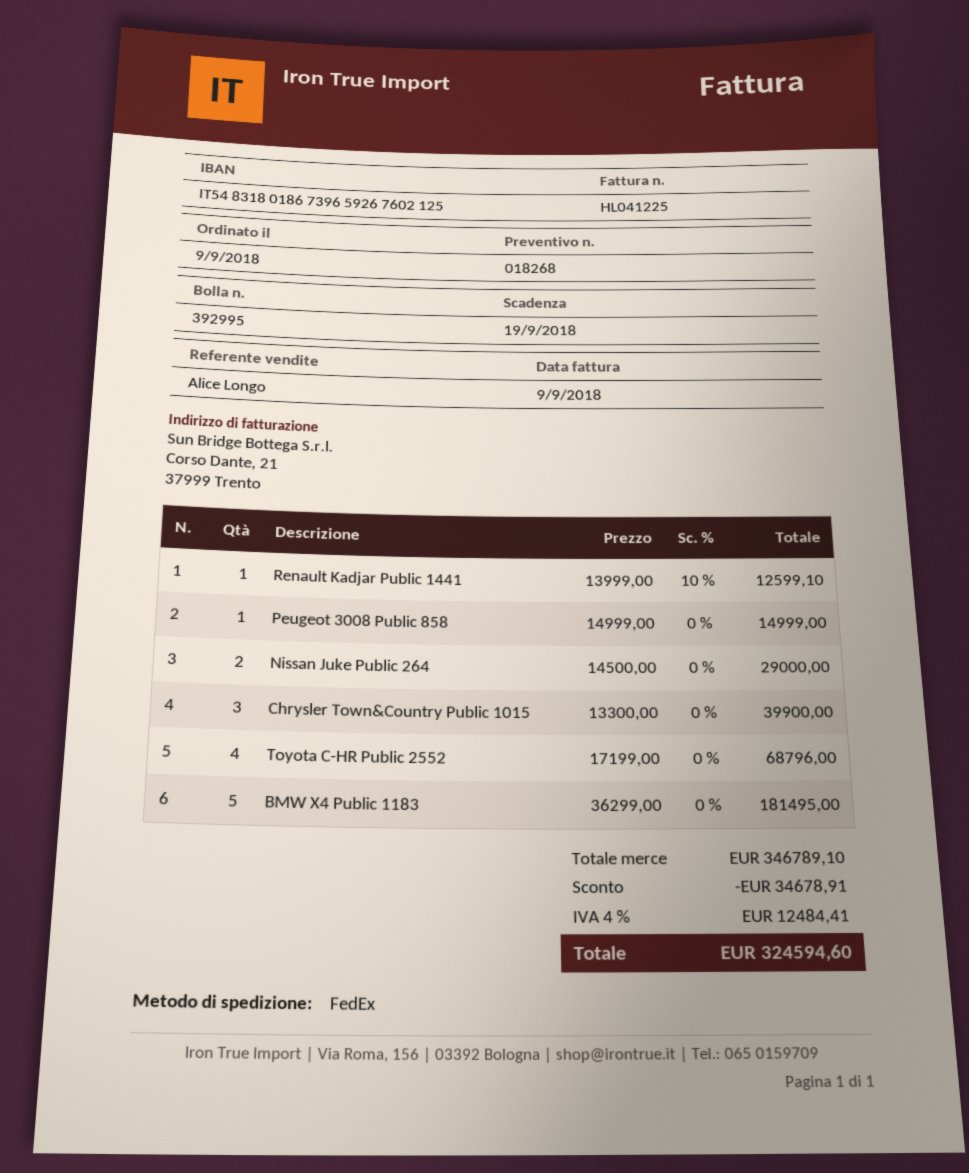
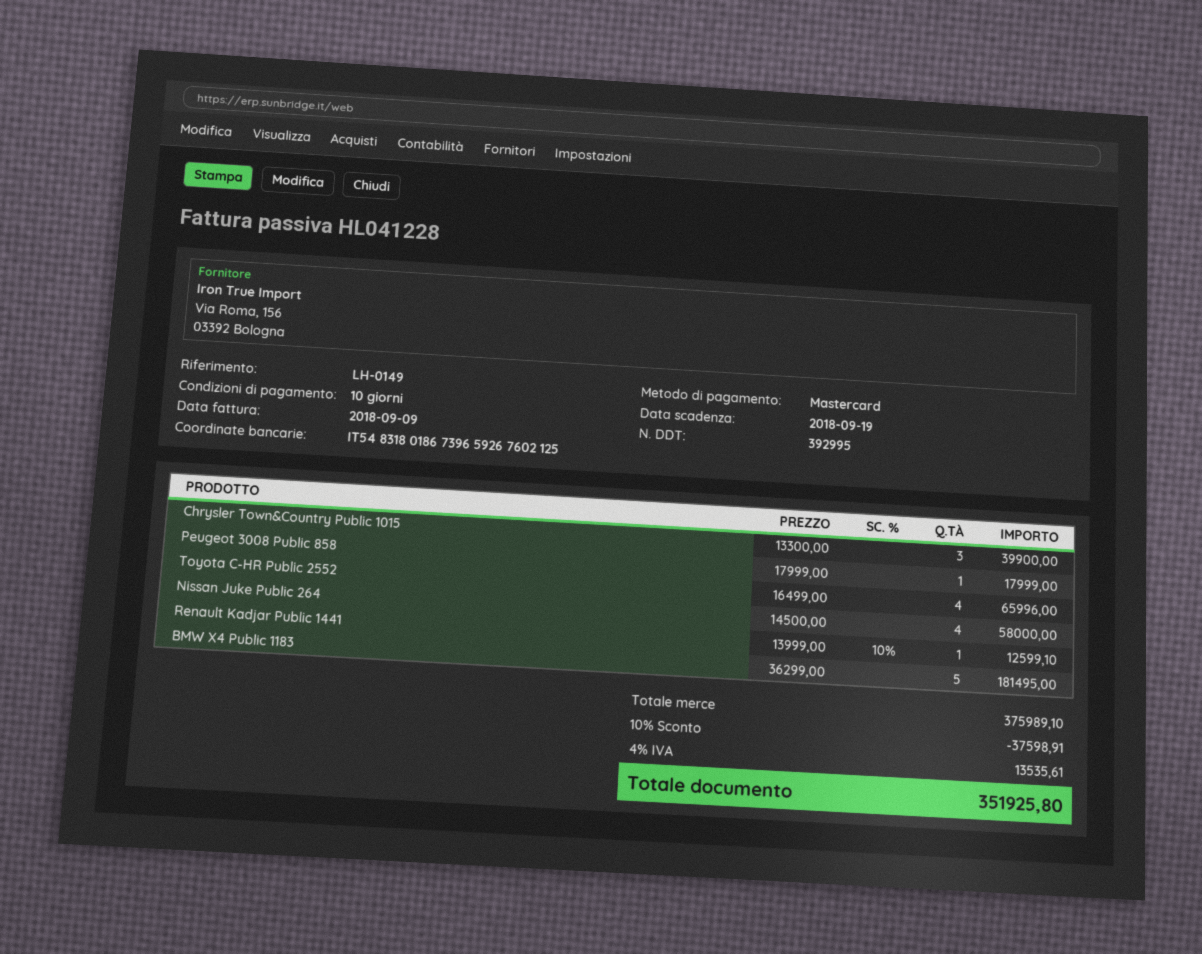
invoice number: HL041225 -> HL041228
Peugeot 3008 Public 858: 1 x 14999.00 = 14999.00 -> 1 x 17999.00 = 17999.00
Nissan Juke Public 264: 2 x 14500.00 = 29000.00 -> 4 x 14500.00 = 58000.00
Toyota C-HR Public 2552: 4 x 17199.00 = 68796.00 -> 4 x 16499.00 = 65996.00
subtotal: 346789.10 -> 375989.10
discount: 34678.91 -> 37598.91
tax: 4% = 12484.41 -> 4% = 13535.61
total: 324594.60 -> 351925.80

